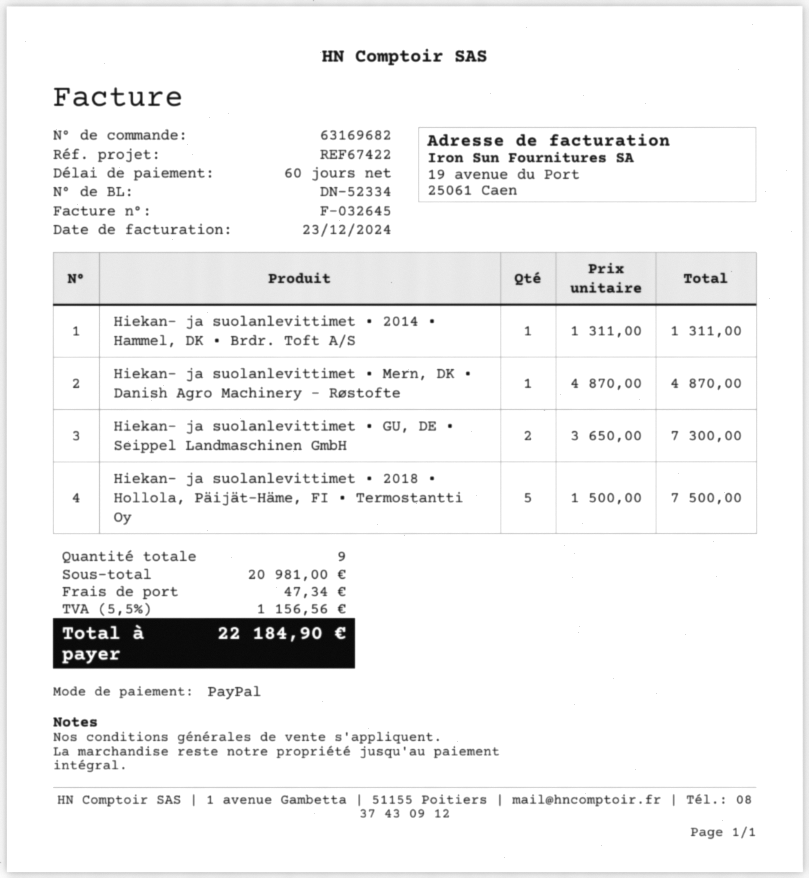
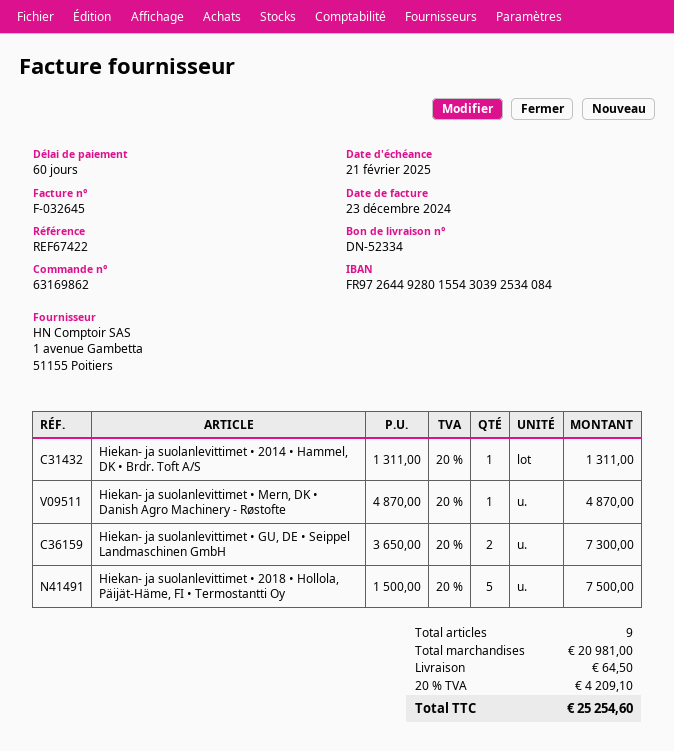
order number: 63169682 -> 63169862
shipping: 47.34 -> 64.50
tax: 5.5% = 1156.56 -> 20% = 4209.10
total: 22184.90 -> 25254.60

